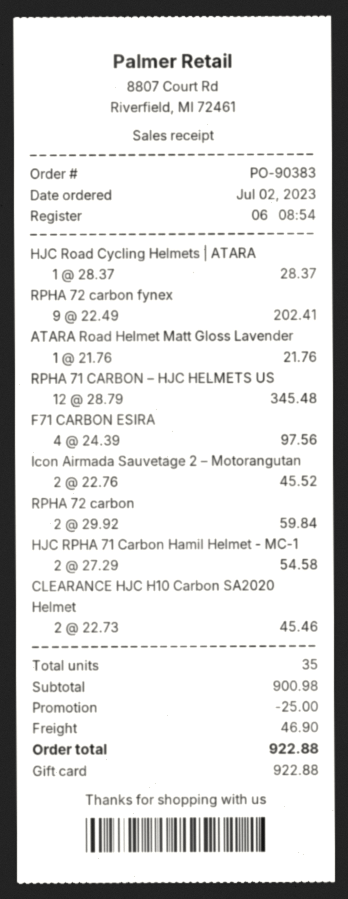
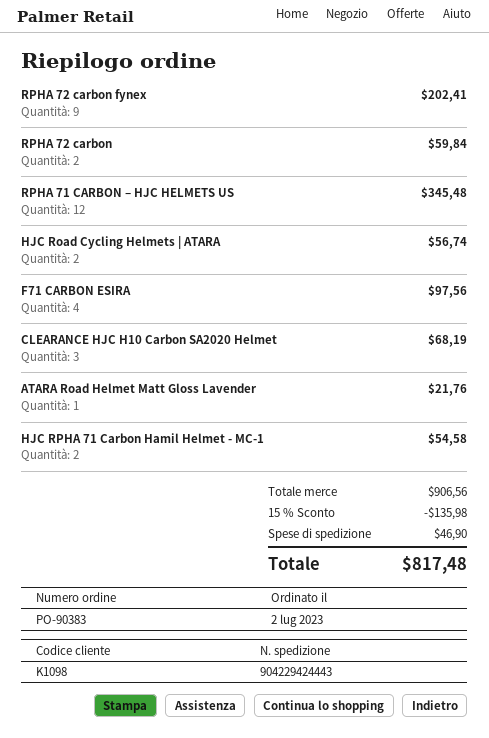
HJC Road Cycling Helmets | ATARA: 1 for 28.37 -> 2 for 56.74
Icon Airmada Sauvetage 2 – Motorangutan: 2 for 45.52 -> none
CLEARANCE HJC H10 Carbon SA2020 Helmet: 2 for 45.46 -> 3 for 68.19
subtotal: 900.98 -> 906.56
discount: 25.00 -> 135.98
total: 922.88 -> 817.48

